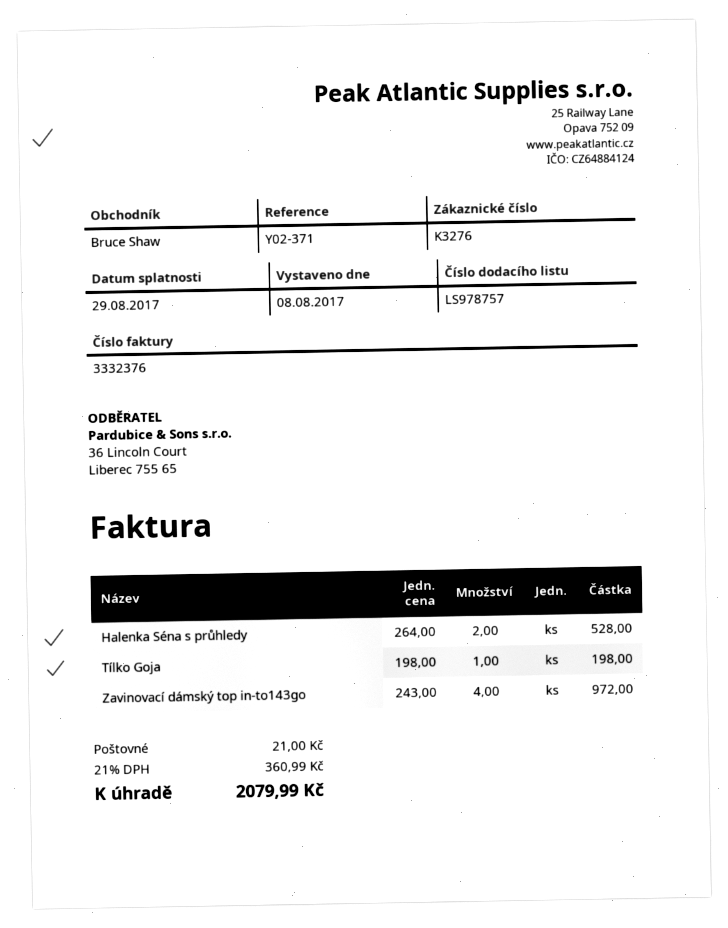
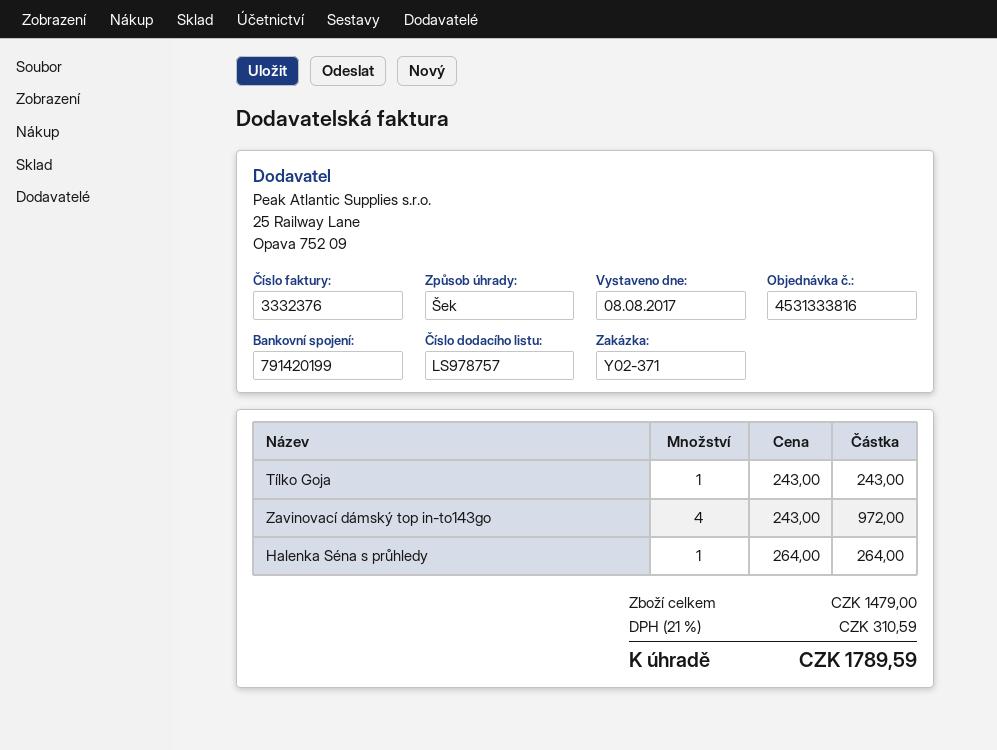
Halenka Séna s průhledy: 2 x 264.00 = 528.00 -> 1 x 264.00 = 264.00
Tílko Goja: 1 x 198.00 = 198.00 -> 1 x 243.00 = 243.00
shipping: 21.00 -> none
tax: 21% = 360.99 -> 21% = 310.59
total: 2079.99 -> 1789.59

